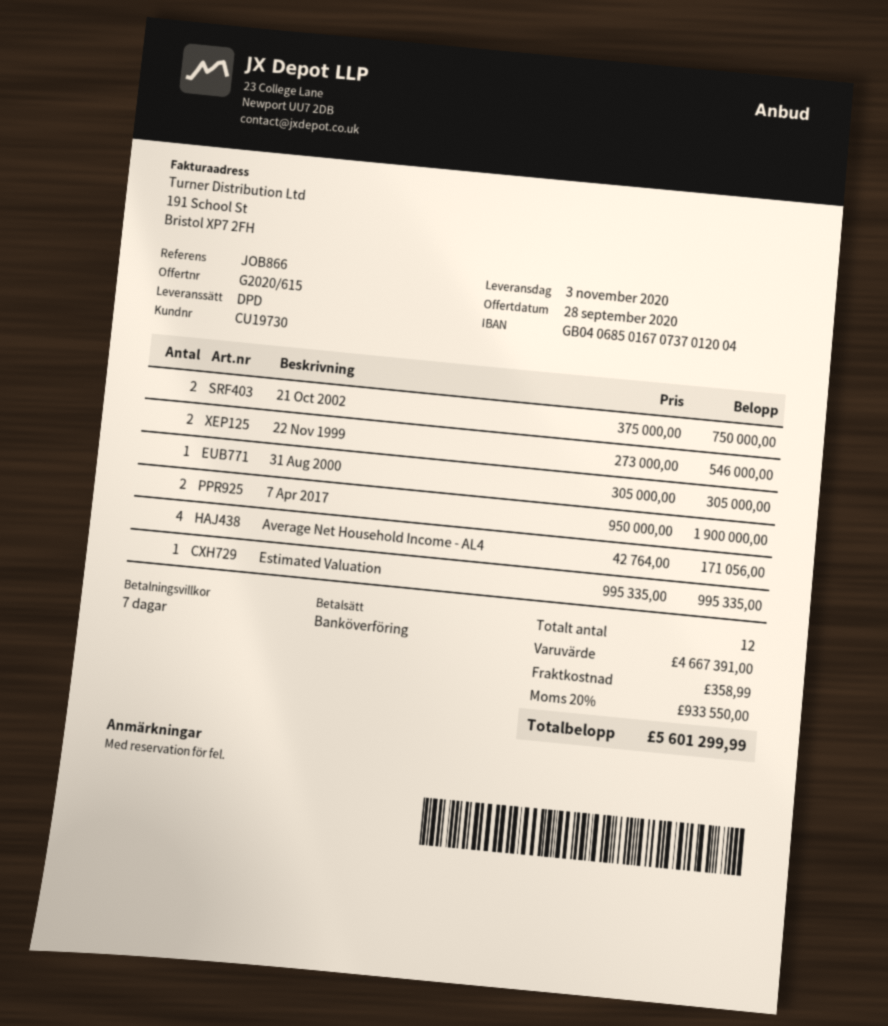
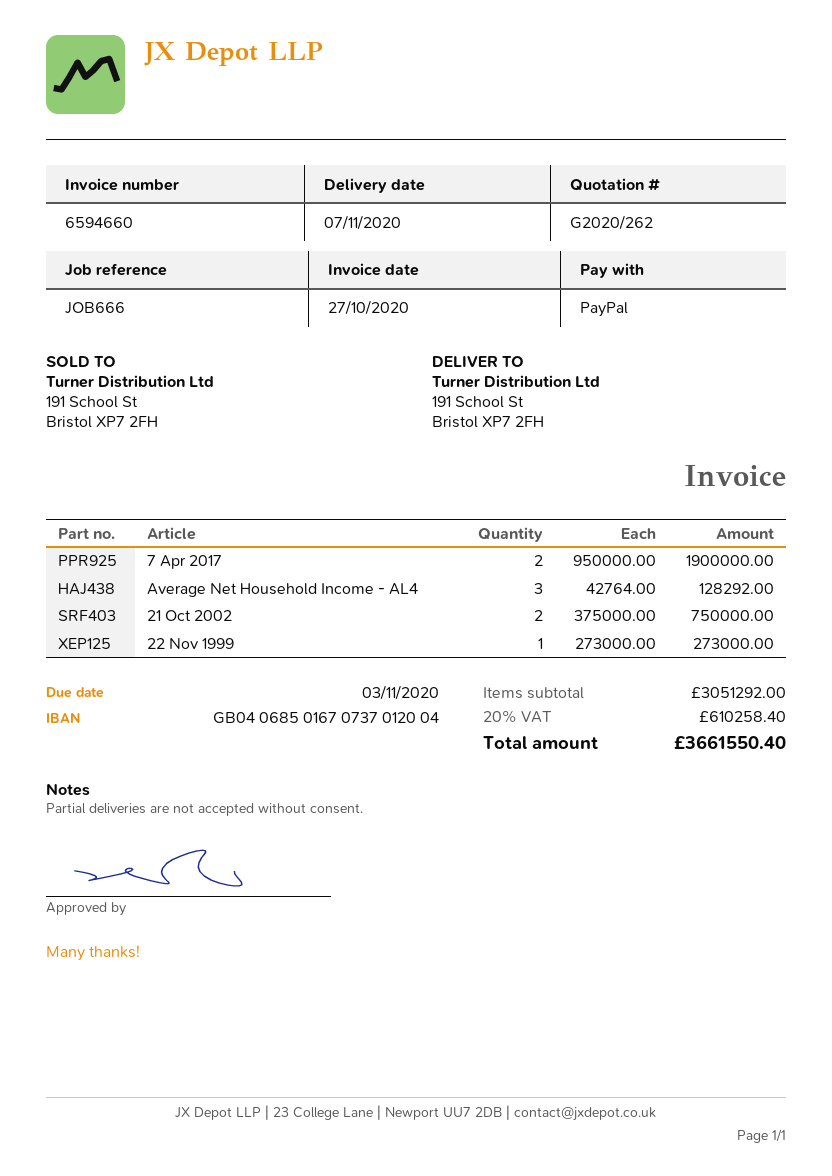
quote number: G2020/615 -> G2020/262
delivery date: 2020-11-03 -> 2020-11-07
reference: JOB866 -> JOB666
payment method: bank transfer -> PayPal
22 Nov 1999: 2 x 273000.00 = 546000.00 -> 1 x 273000.00 = 273000.00
31 Aug 2000: 1 x 305000.00 = 305000.00 -> none
Average Net Household Income - AL4: 4 x 42764.00 = 171056.00 -> 3 x 42764.00 = 128292.00
Estimated Valuation: 1 x 995335.00 = 995335.00 -> none
subtotal: 4667391.00 -> 3051292.00
shipping: 358.99 -> none
tax: 20% = 933550.00 -> 20% = 610258.40
total: 5601299.99 -> 3661550.40

